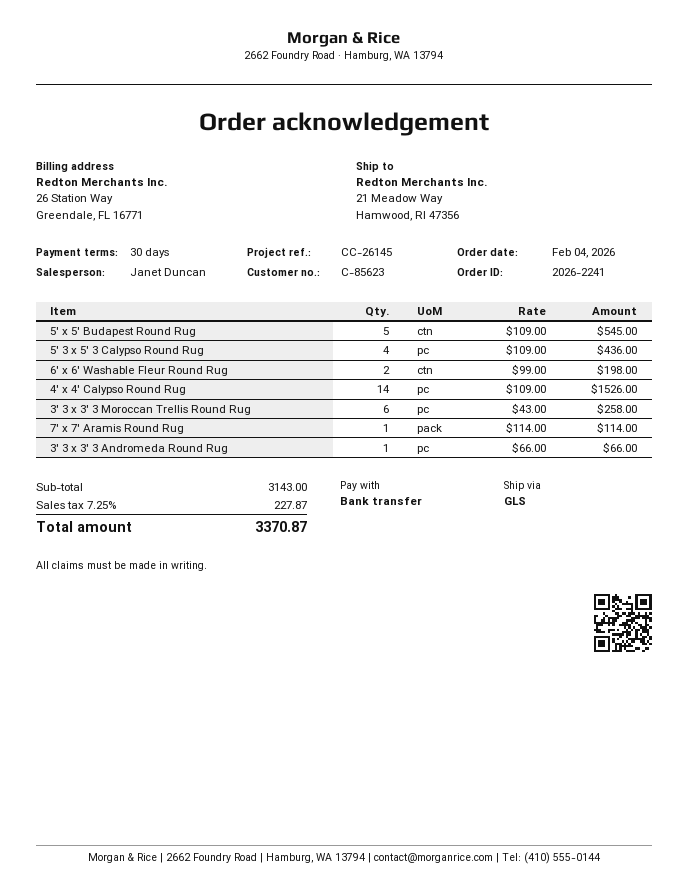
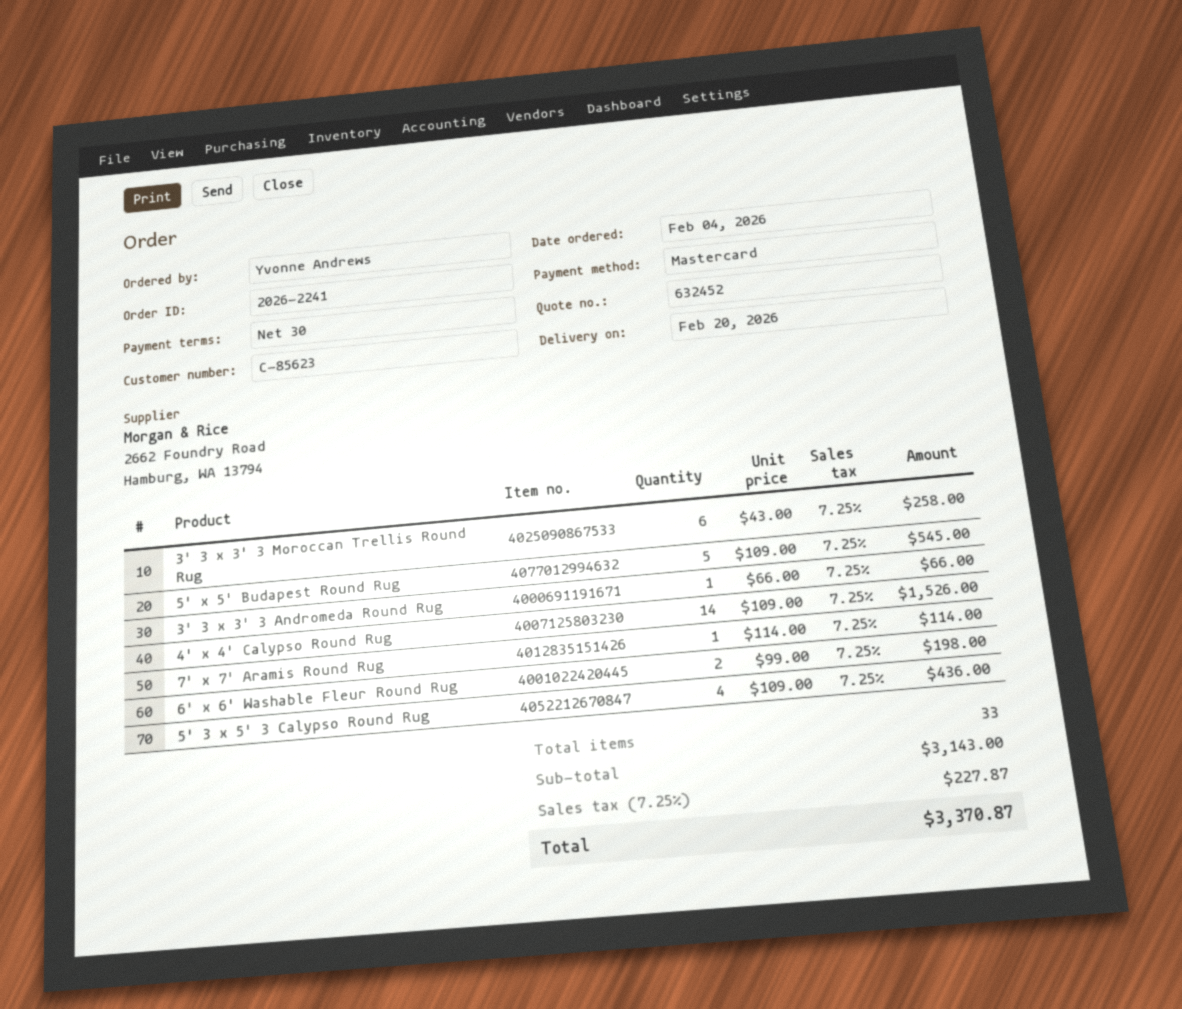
payment method: bank transfer -> Mastercard

